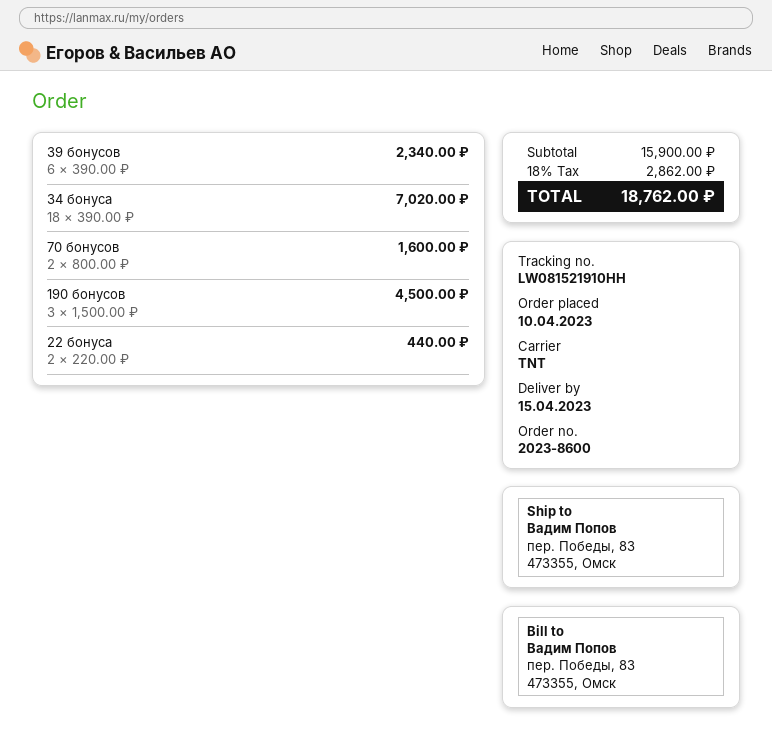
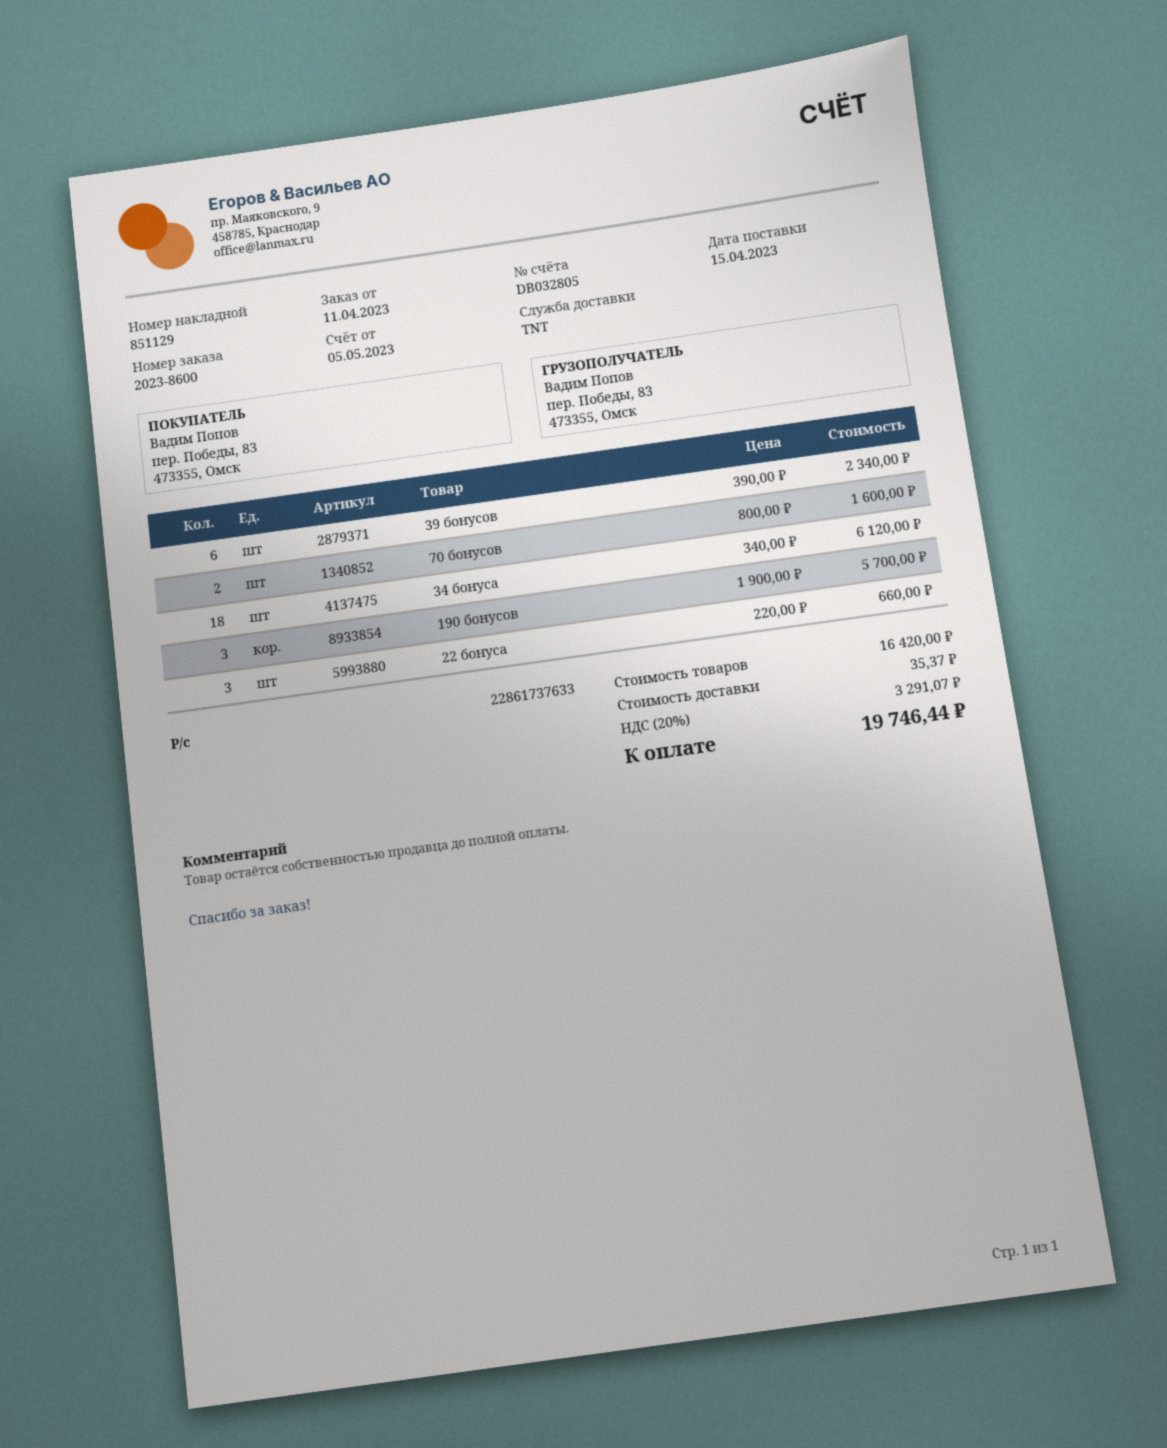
order date: 2023-04-10 -> 2023-04-11
34 бонуса: 18 x 390.00 = 7020.00 -> 18 x 340.00 = 6120.00
190 бонусов: 3 x 1500.00 = 4500.00 -> 3 x 1900.00 = 5700.00
22 бонуса: 2 x 220.00 = 440.00 -> 3 x 220.00 = 660.00
subtotal: 15900.00 -> 16420.00
shipping: none -> 35.37
tax: 18% = 2862.00 -> 20% = 3291.07
total: 18762.00 -> 19746.44

